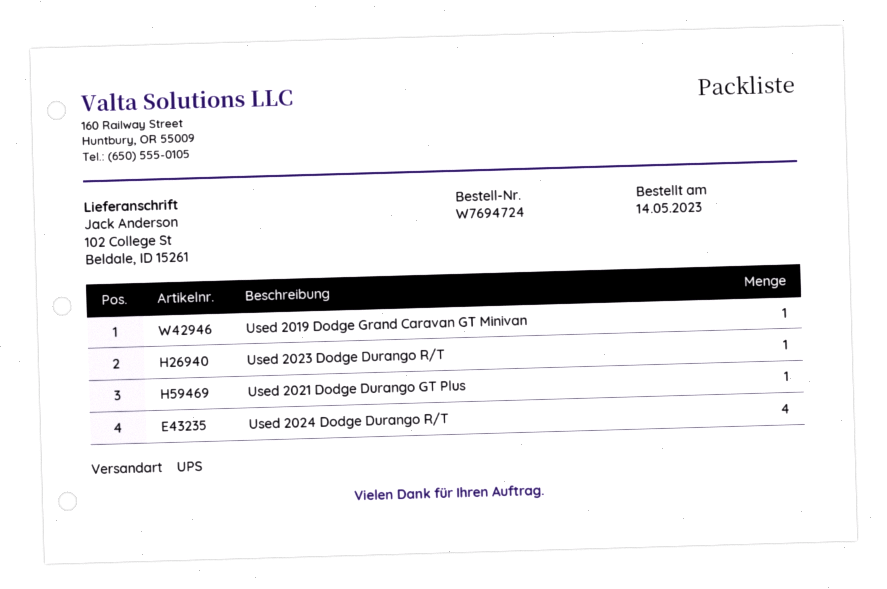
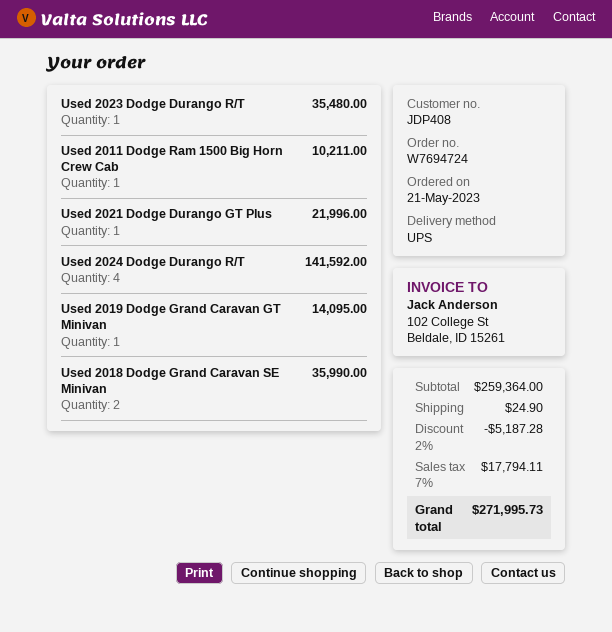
order date: 2023-05-14 -> 2023-05-21
Used 2011 Dodge Ram 1500 Big Horn Crew Cab: none -> 1
Used 2018 Dodge Grand Caravan SE Minivan: none -> 2

